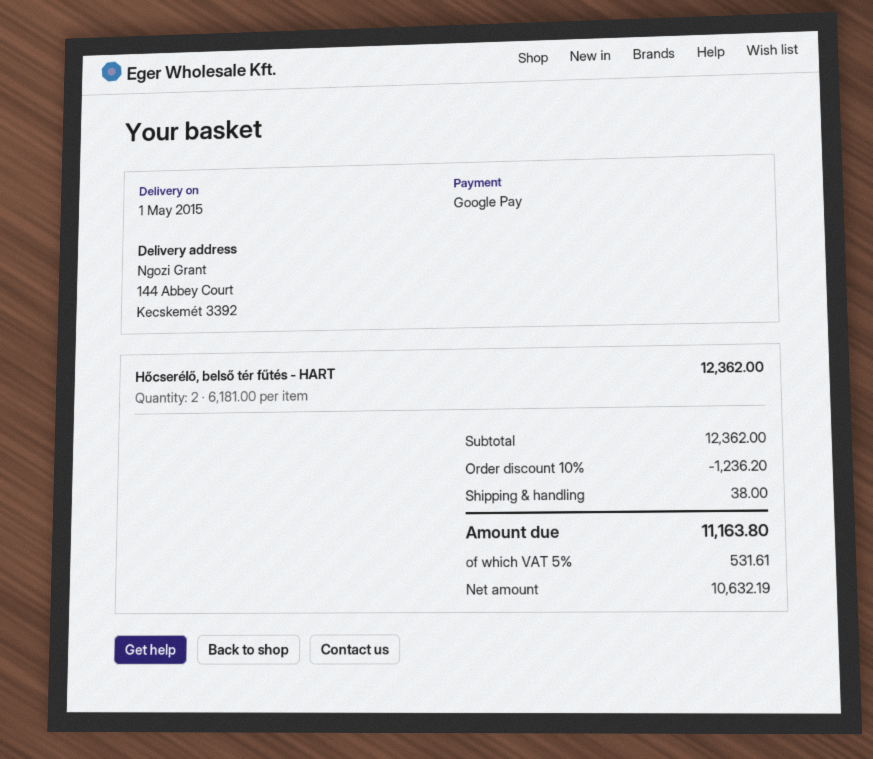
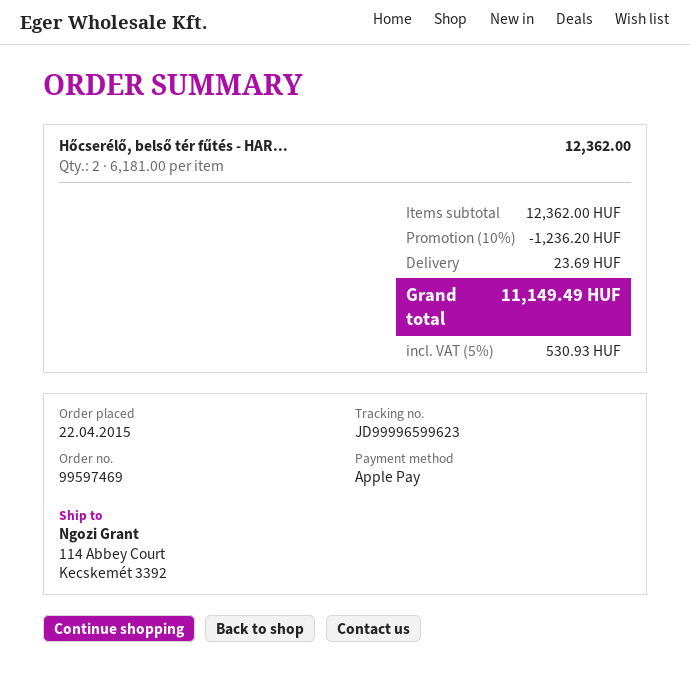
payment method: Google Pay -> Apple Pay
ship to: 144 Abbey Court, Kecskemét 3392 -> 114 Abbey Court, Kecskemét 3392
shipping: 38.00 -> 23.69
tax: 5% = 531.61 -> 5% = 530.93
total: 11163.80 -> 11149.49

